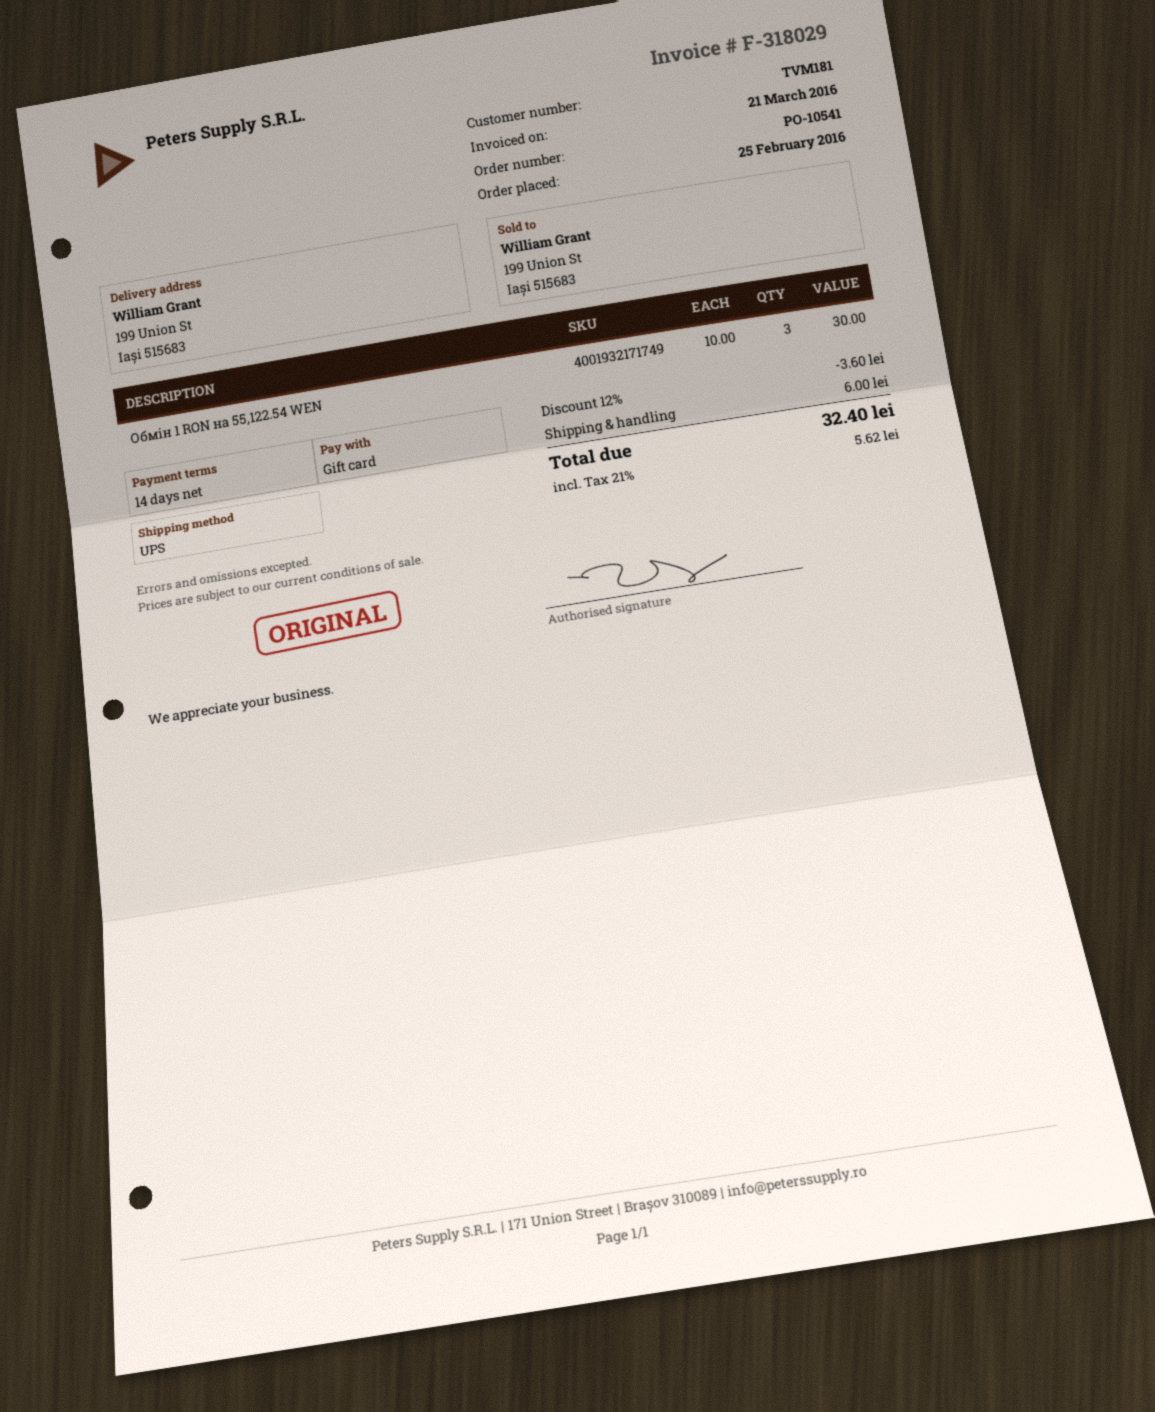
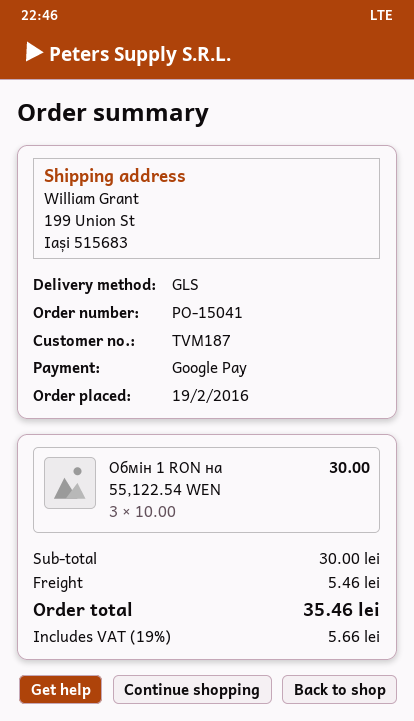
order number: PO-10541 -> PO-15041
order date: 2016-02-25 -> 2016-02-19
customer number: TVM181 -> TVM187
payment method: gift card -> Google Pay
shipping method: UPS -> GLS
discount: 12% = 3.60 -> none
shipping: 6.00 -> 5.46
tax: 21% = 5.62 -> 19% = 5.66
total: 32.40 -> 35.46

